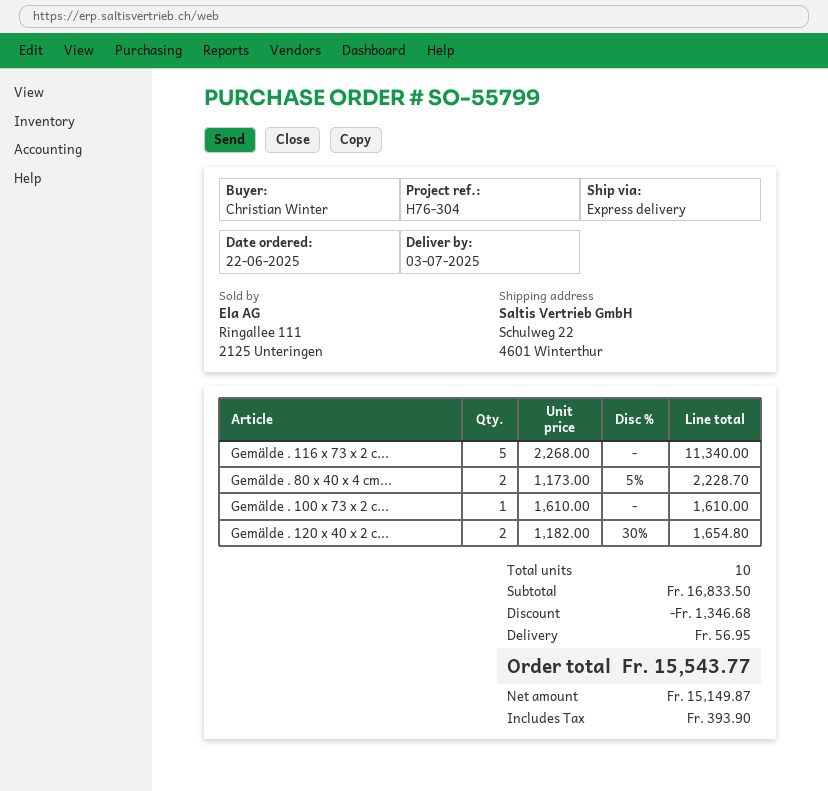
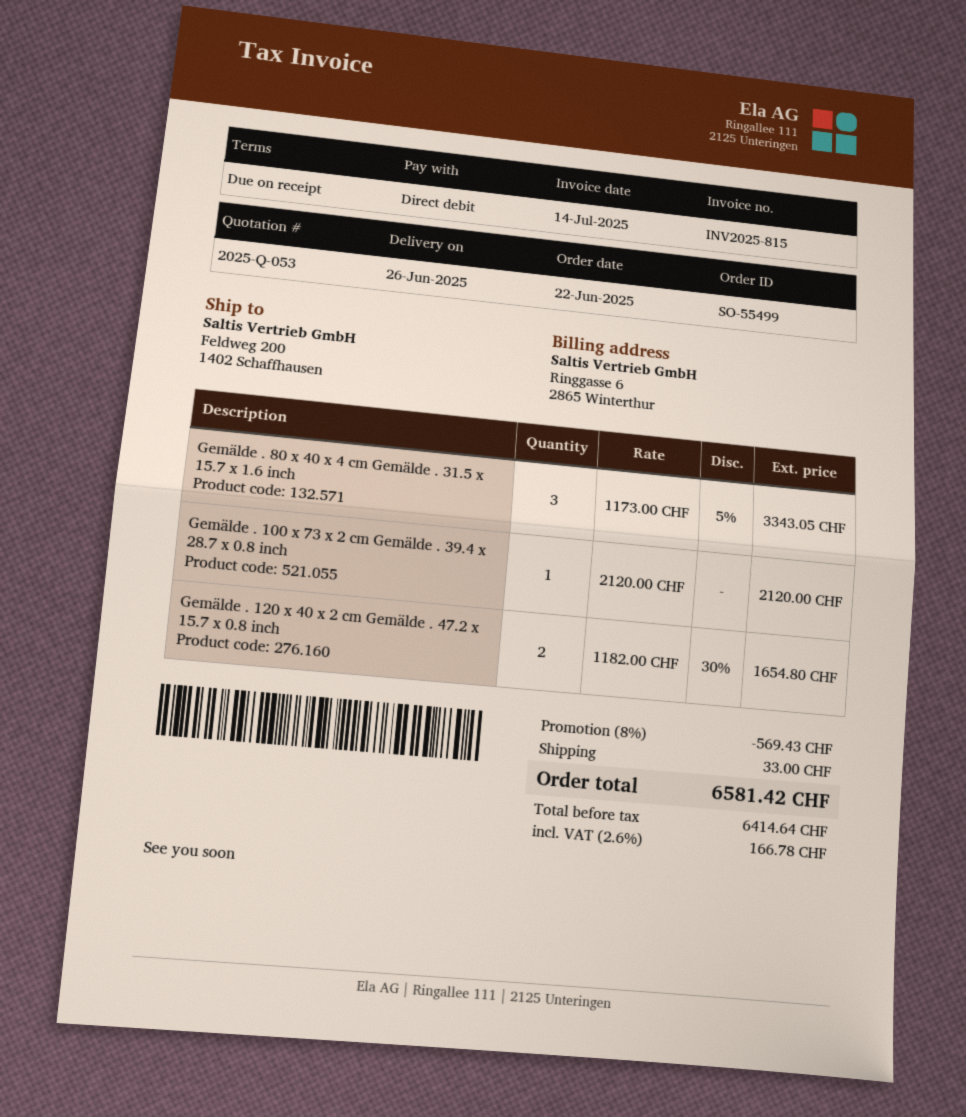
order number: SO-55799 -> SO-55499
delivery date: 2025-07-03 -> 2025-06-26
ship to: Schulweg 22, 4601 Winterthur -> Feldweg 200, 1402 Schaffhausen
Gemälde . 116 x 73 x 2 c...: 5 x 2268.00 = 11340.00 -> none
Gemälde . 80 x 40 x 4 cm...: 2 x 1173.00 - 5% = 2228.70 -> 3 x 1173.00 - 5% = 3343.05
Gemälde . 100 x 73 x 2 c...: 1 x 1610.00 = 1610.00 -> 1 x 2120.00 = 2120.00
discount: 1346.68 -> 569.43
shipping: 56.95 -> 33.00
net: 15149.87 -> 6414.64
tax: 393.90 -> 166.78
total: 15543.77 -> 6581.42

